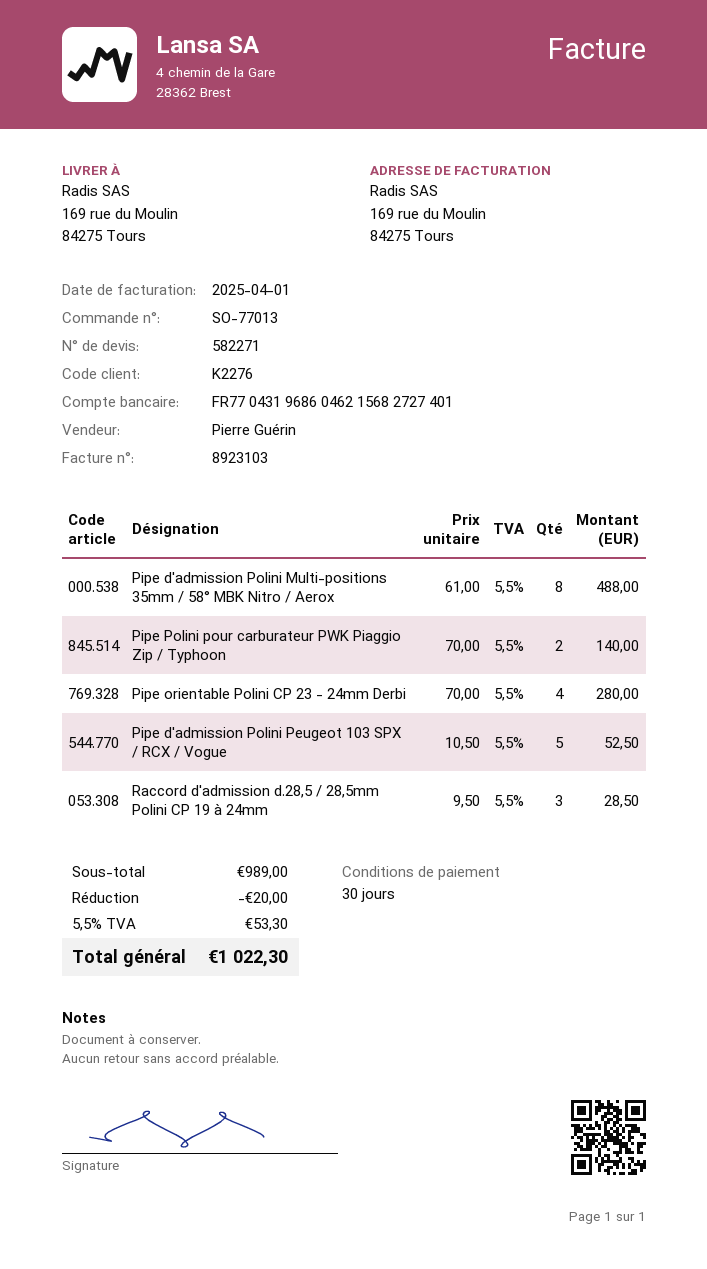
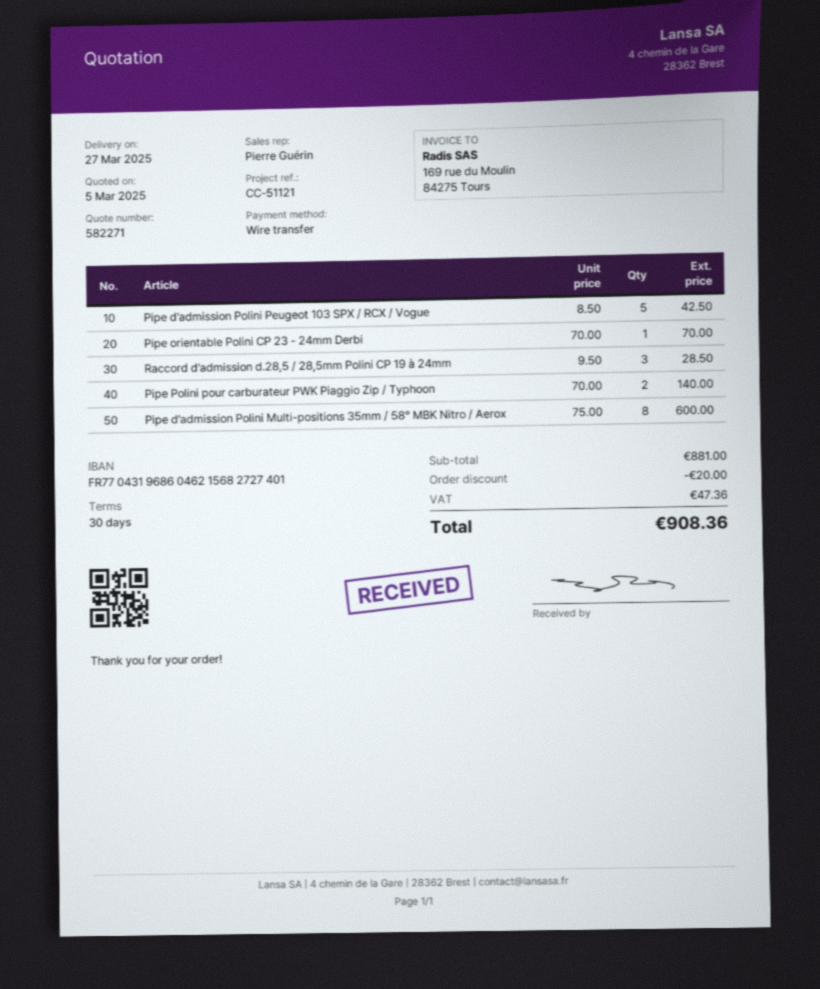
Pipe d'admission Polini Multi-positions 35mm / 58° MBK Nitro / Aerox: 8 x 61.00 = 488.00 -> 8 x 75.00 = 600.00
Pipe orientable Polini CP 23 - 24mm Derbi: 4 x 70.00 = 280.00 -> 1 x 70.00 = 70.00
Pipe d'admission Polini Peugeot 103 SPX / RCX / Vogue: 5 x 10.50 = 52.50 -> 5 x 8.50 = 42.50
subtotal: 989.00 -> 881.00
tax: 53.30 -> 47.36
total: 1022.30 -> 908.36

